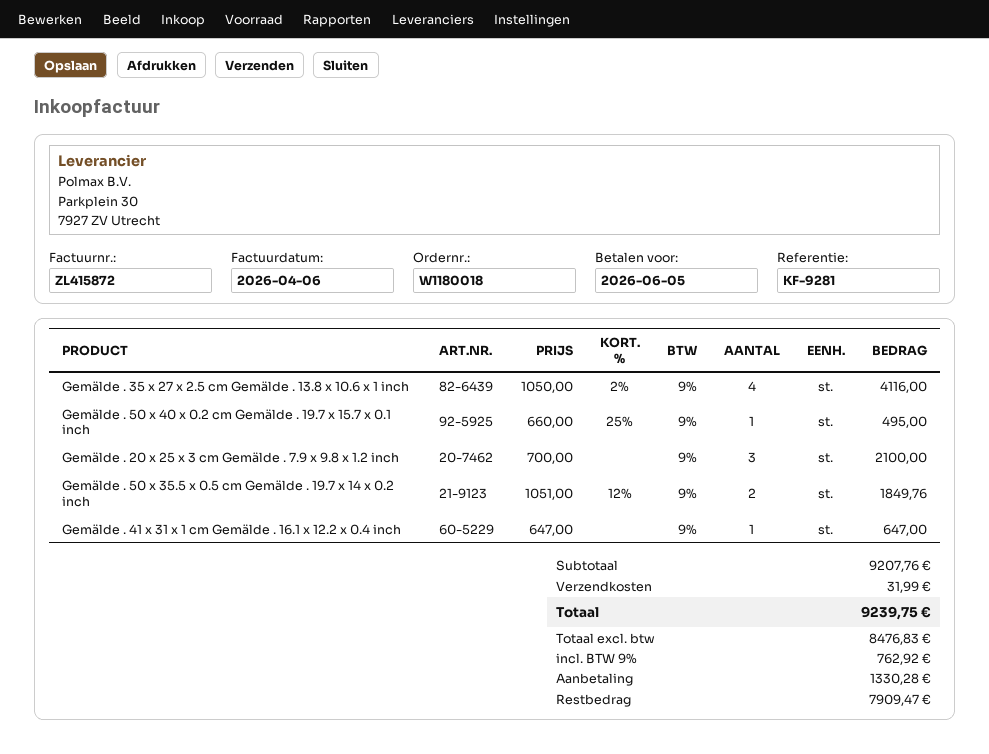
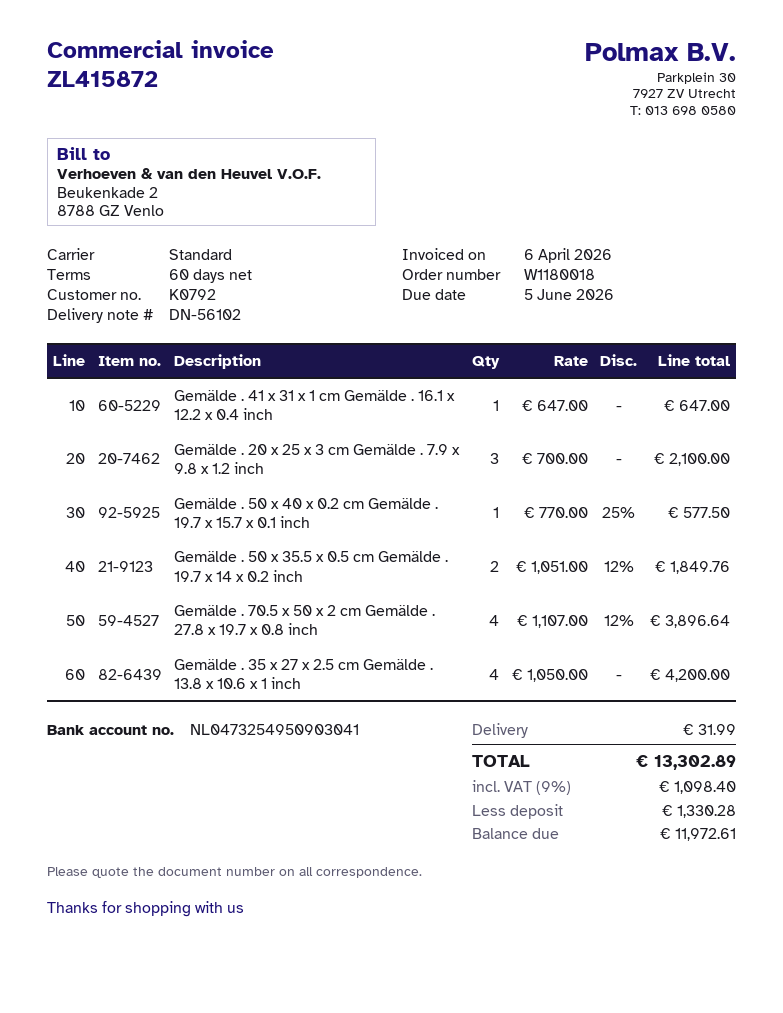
Gemälde . 35 x 27 x 2.5 cm Gemälde . 13.8 x 10.6 x 1 inch: 4 x 1050.00 - 2% = 4116.00 -> 4 x 1050.00 = 4200.00
Gemälde . 50 x 40 x 0.2 cm Gemälde . 19.7 x 15.7 x 0.1 inch: 1 x 660.00 - 25% = 495.00 -> 1 x 770.00 - 25% = 577.50
Gemälde . 70.5 x 50 x 2 cm Gemälde . 27.8 x 19.7 x 0.8 inch: none -> 4 x 1107.00 - 12% = 3896.64
tax: 9% = 762.92 -> 9% = 1098.40
total: 9239.75 -> 13302.89
balance: 7909.47 -> 11972.61

